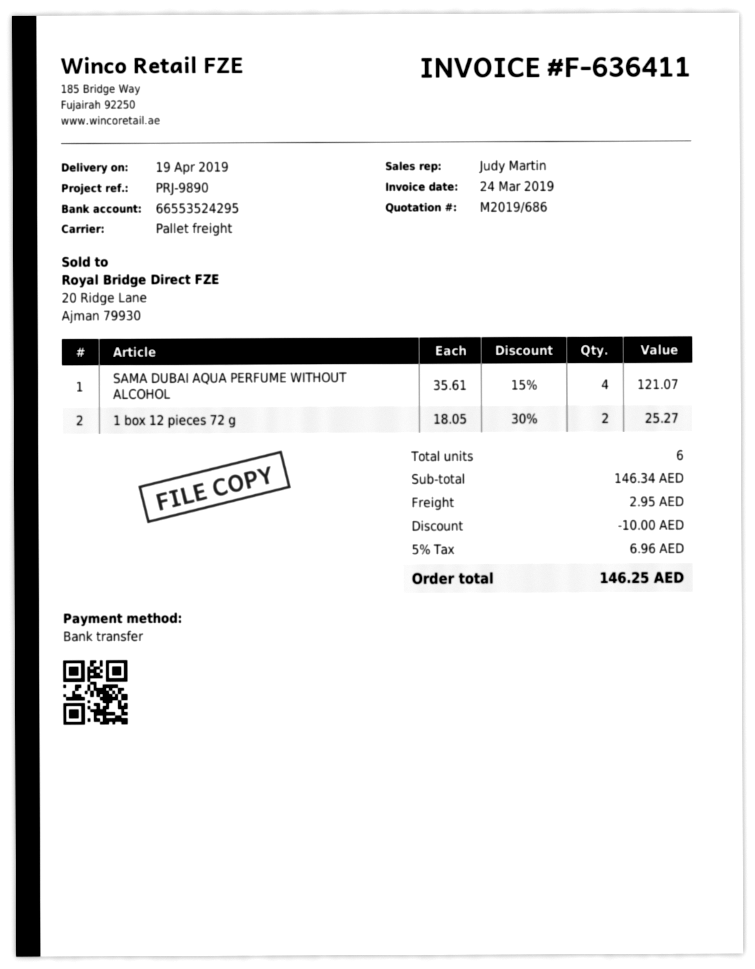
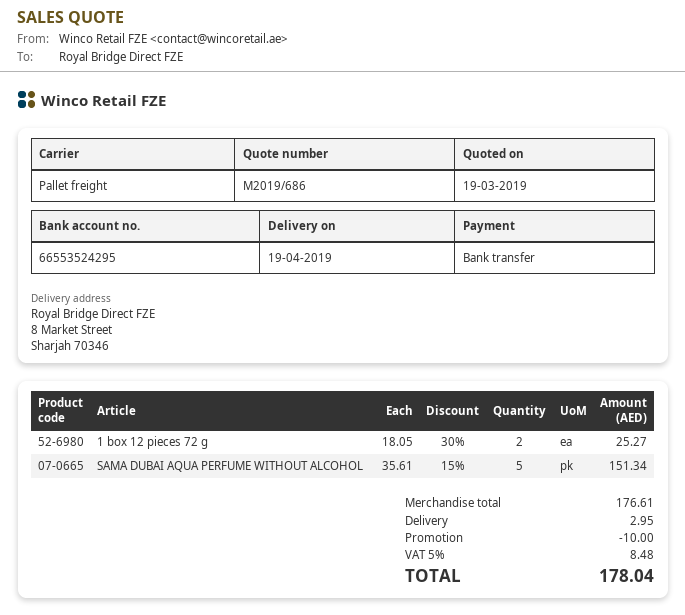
SAMA DUBAI AQUA PERFUME WITHOUT ALCOHOL: 4 x 35.61 - 15% = 121.07 -> 5 x 35.61 - 15% = 151.34
subtotal: 146.34 -> 176.61
tax: 5% = 6.96 -> 5% = 8.48
total: 146.25 -> 178.04

